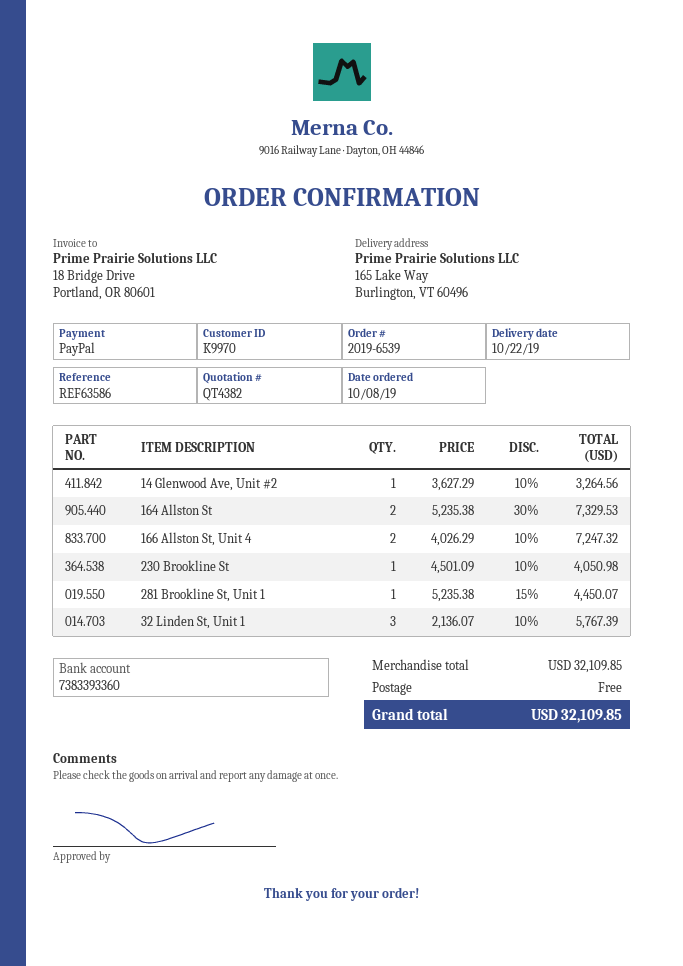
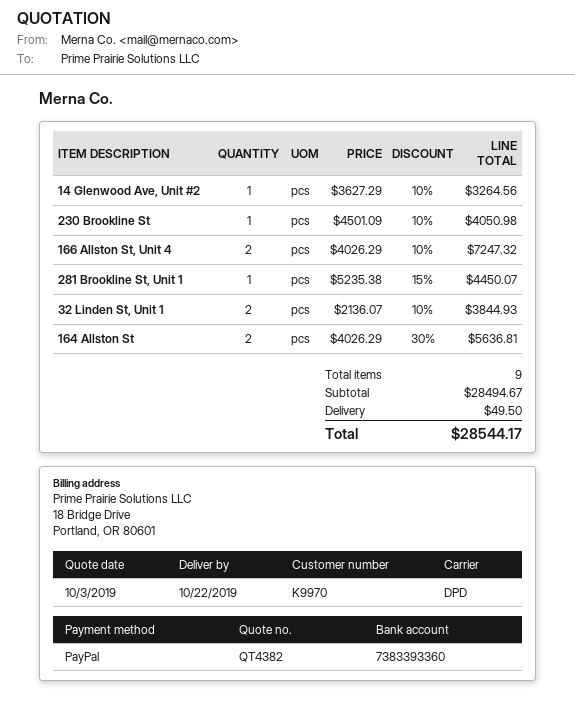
164 Allston St: 2 x 5235.38 - 30% = 7329.53 -> 2 x 4026.29 - 30% = 5636.81
32 Linden St, Unit 1: 3 x 2136.07 - 10% = 5767.39 -> 2 x 2136.07 - 10% = 3844.93
subtotal: 32109.85 -> 28494.67
shipping: 0.00 -> 49.50
total: 32109.85 -> 28544.17

